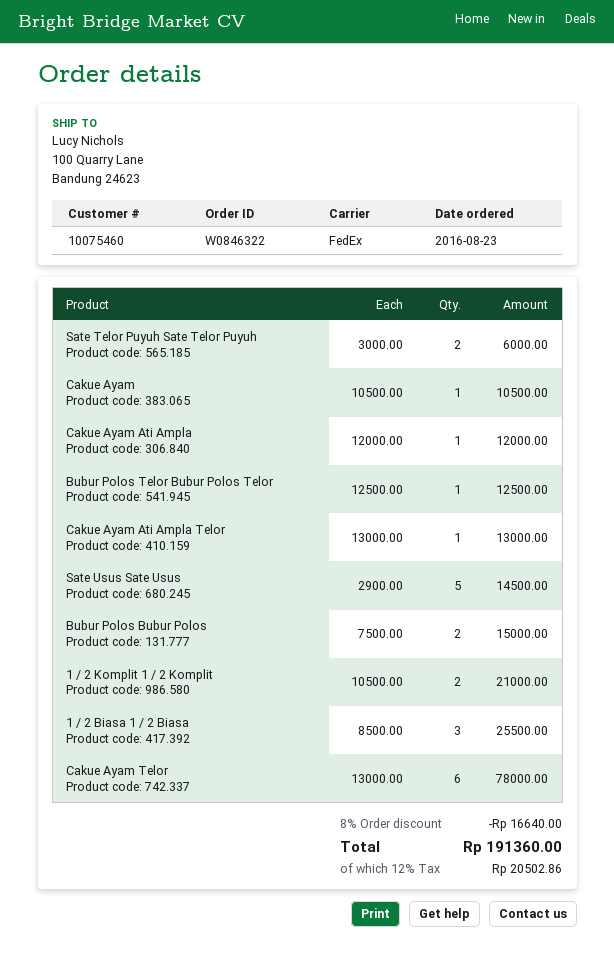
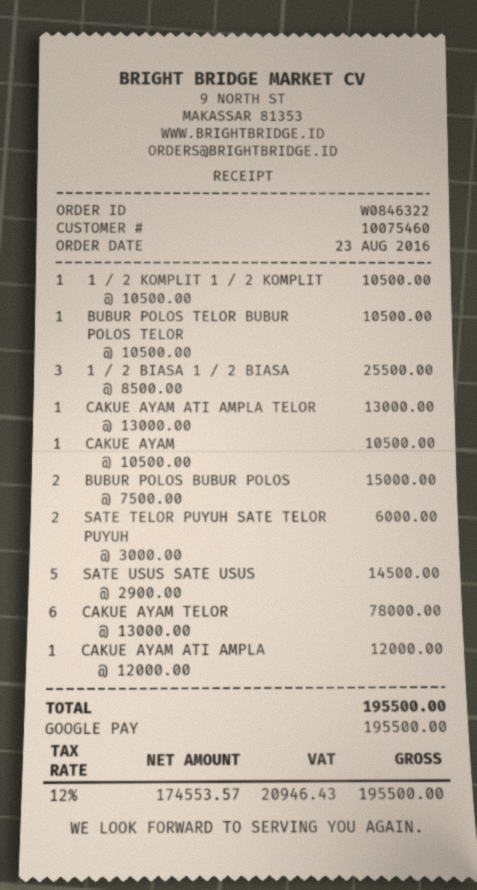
Bubur Polos Telor Bubur Polos Telor: 1 x 12500.00 = 12500.00 -> 1 x 10500.00 = 10500.00
1 / 2 Komplit 1 / 2 Komplit: 2 x 10500.00 = 21000.00 -> 1 x 10500.00 = 10500.00
discount: 8% = 16640.00 -> none
tax: 12% = 20502.86 -> 12% = 20946.43
total: 191360.00 -> 195500.00

